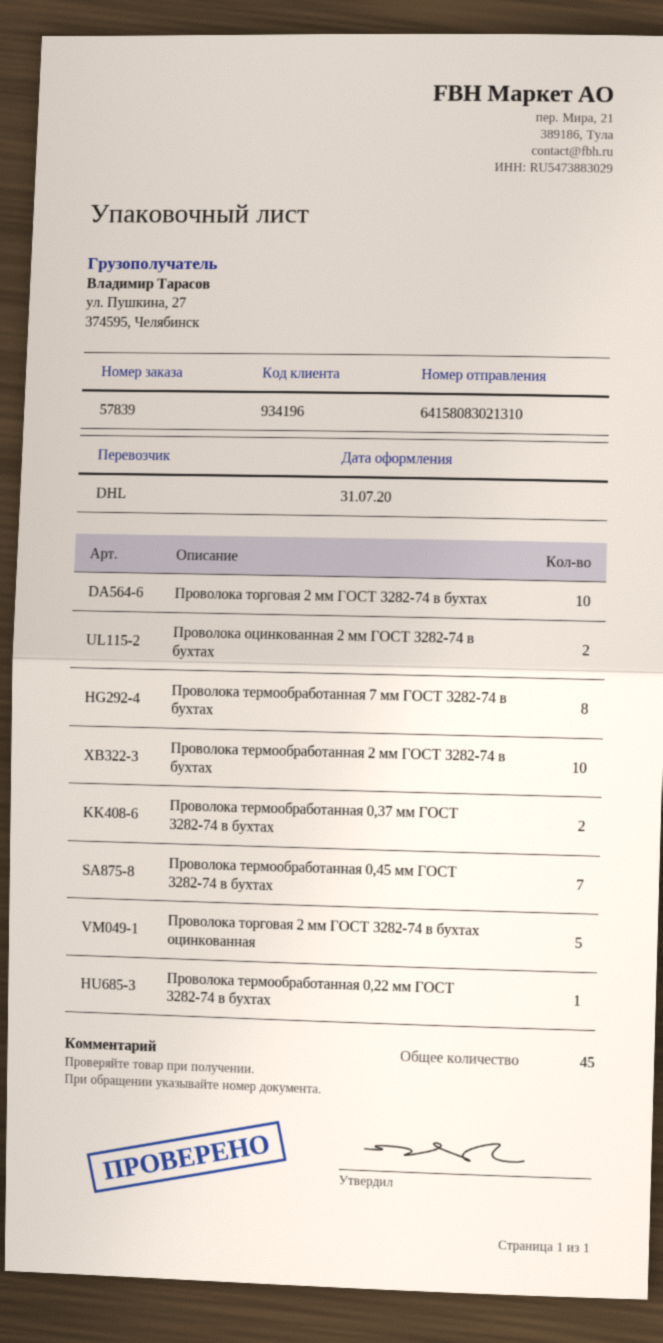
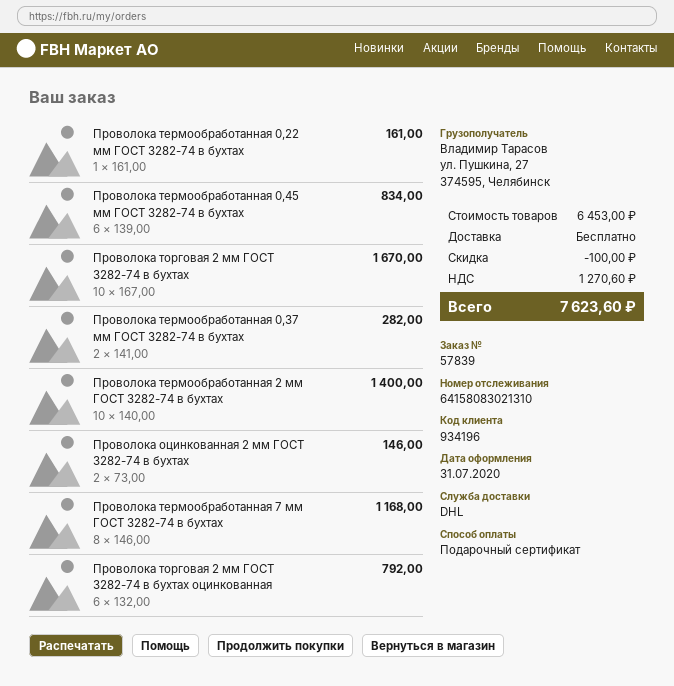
Проволока термообработанная 0,45 мм ГОСТ 3282-74 в бухтах: 7 -> 6
Проволока торговая 2 мм ГОСТ 3282-74 в бухтах оцинкованная: 5 -> 6

